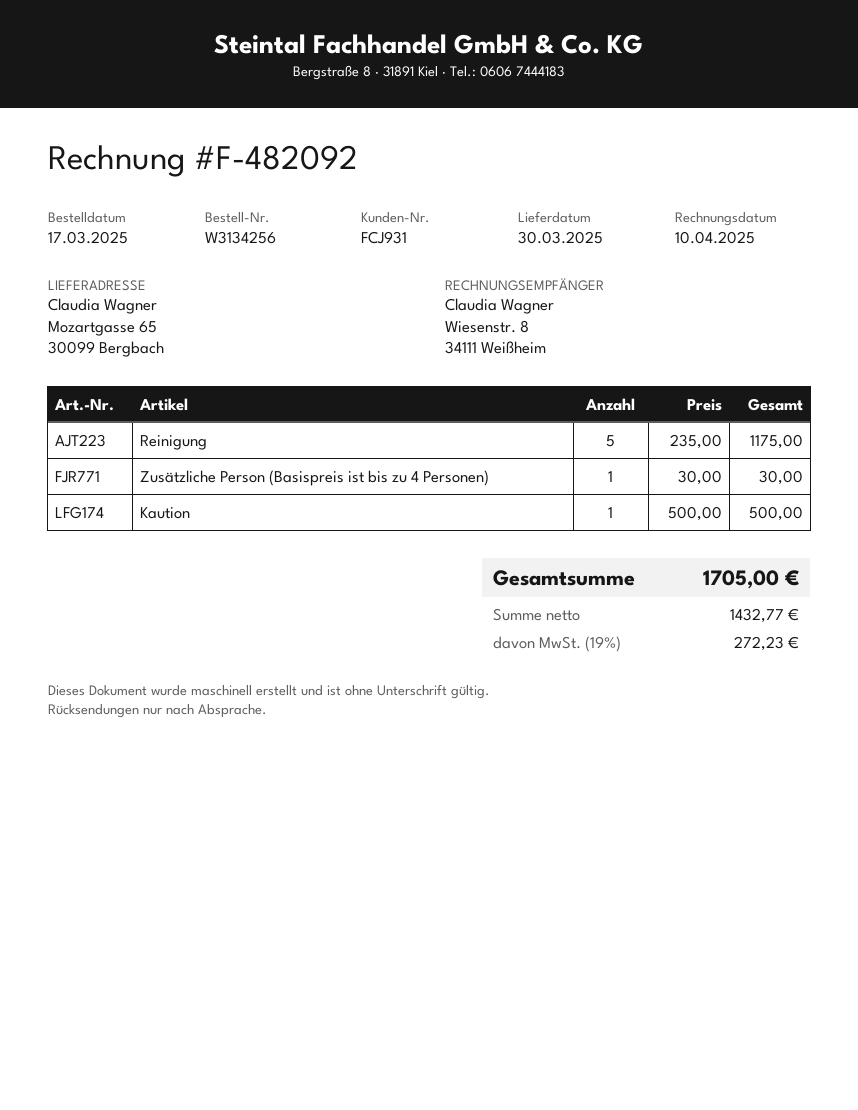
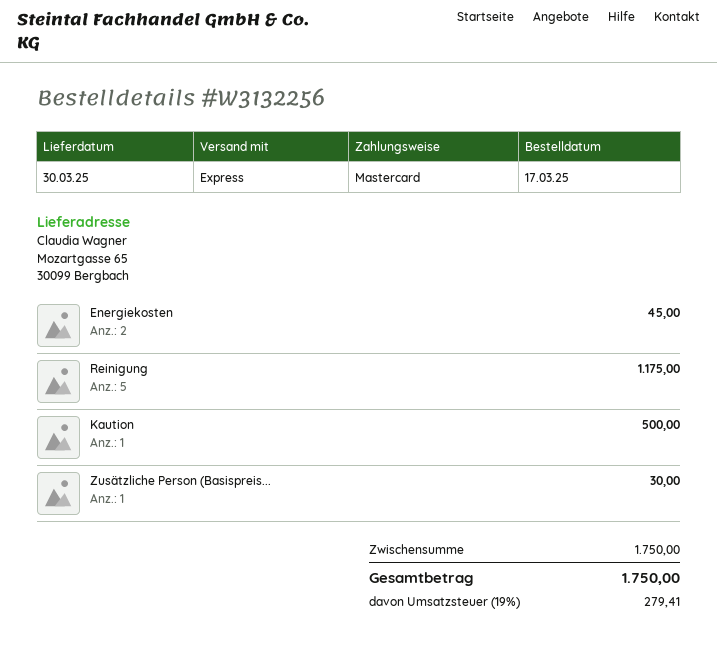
order number: W3134256 -> W3132256
Energiekosten: none -> 2 for 45.00
tax: 19% = 272.23 -> 19% = 279.41
total: 1705.00 -> 1750.00

